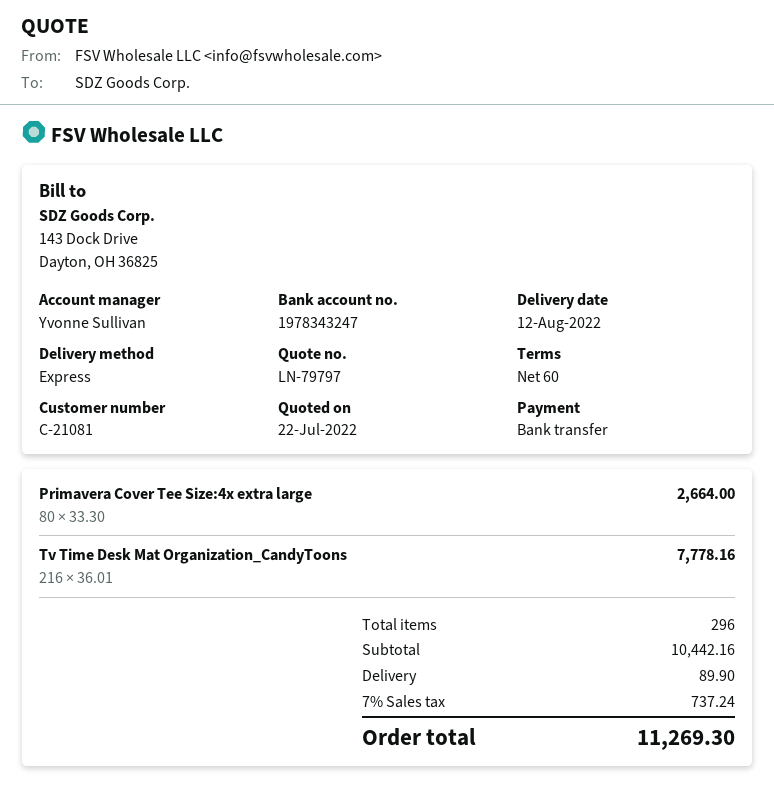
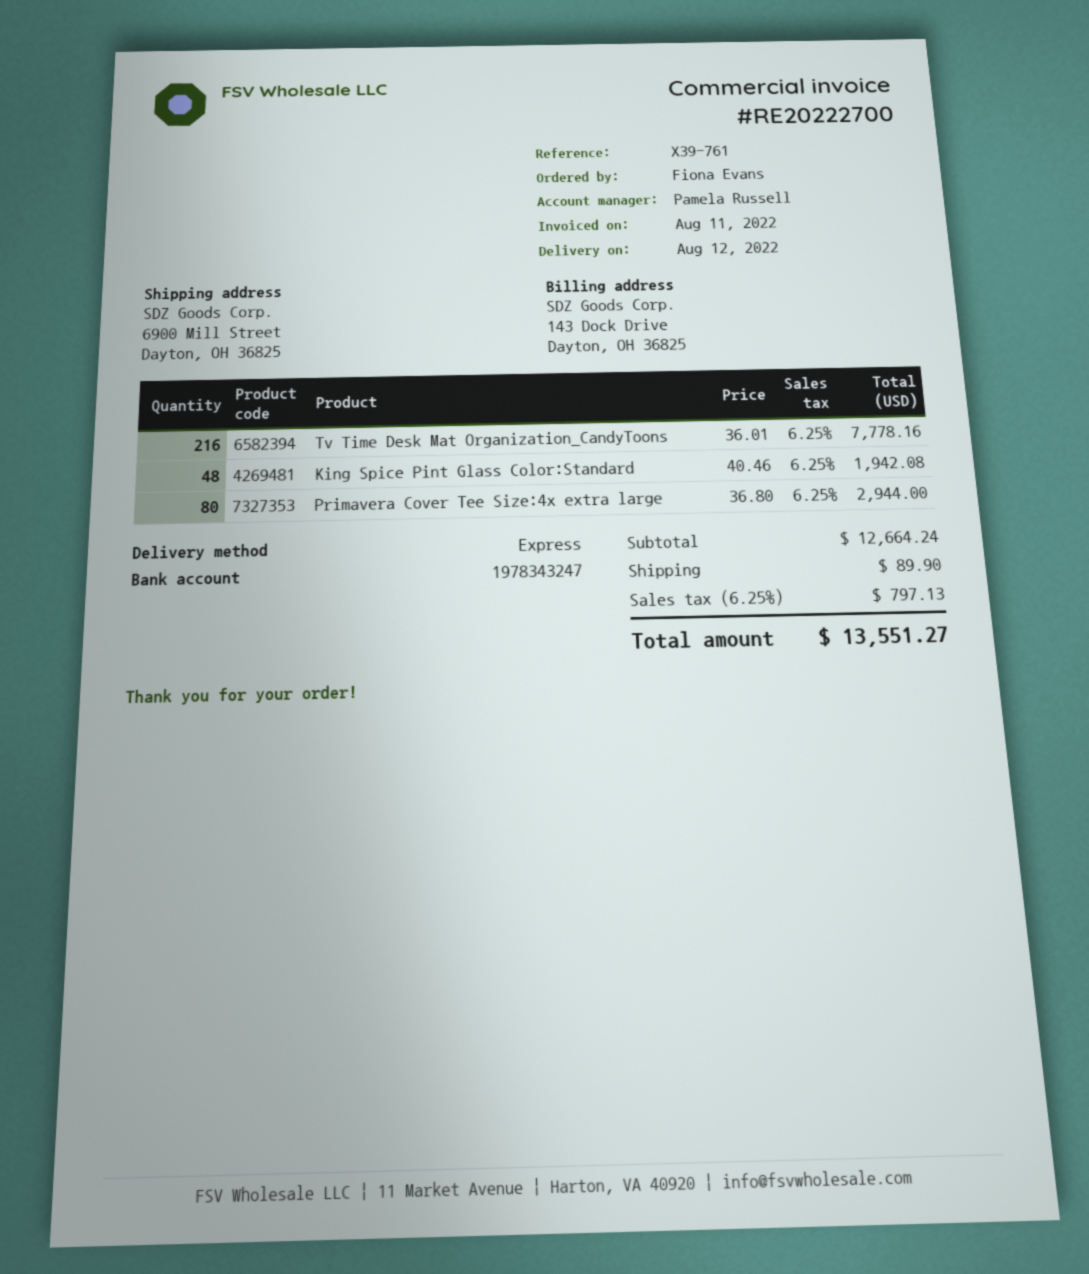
sales rep: Yvonne Sullivan -> Pamela Russell
Primavera Cover Tee Size:4x extra large: 80 x 33.30 = 2664.00 -> 80 x 36.80 = 2944.00
King Spice Pint Glass Color:Standard: none -> 48 x 40.46 = 1942.08
subtotal: 10442.16 -> 12664.24
tax: 7% = 737.24 -> 6.25% = 797.13
total: 11269.30 -> 13551.27

